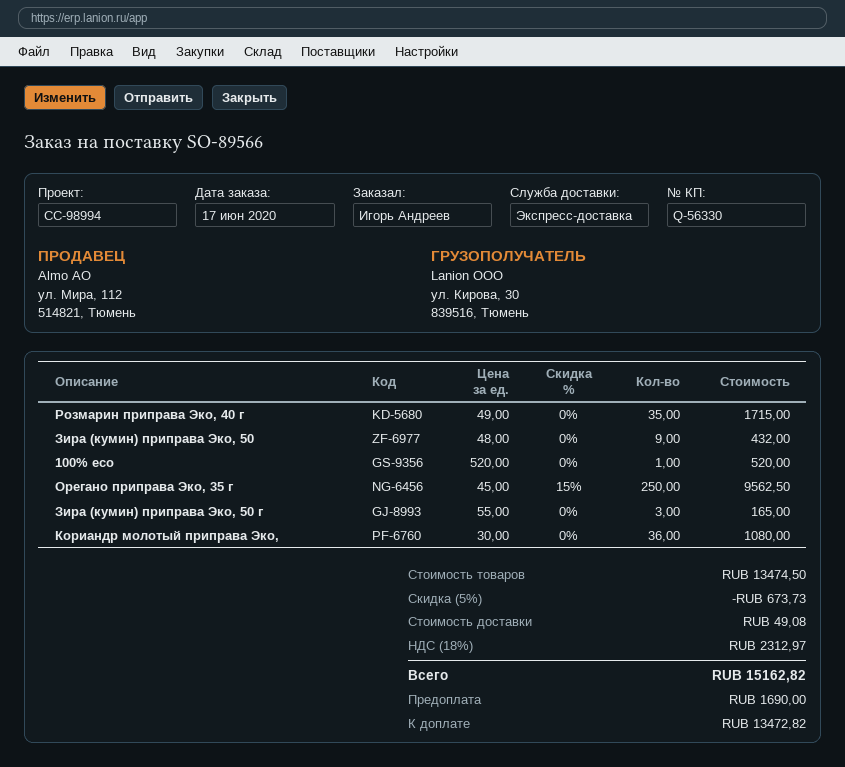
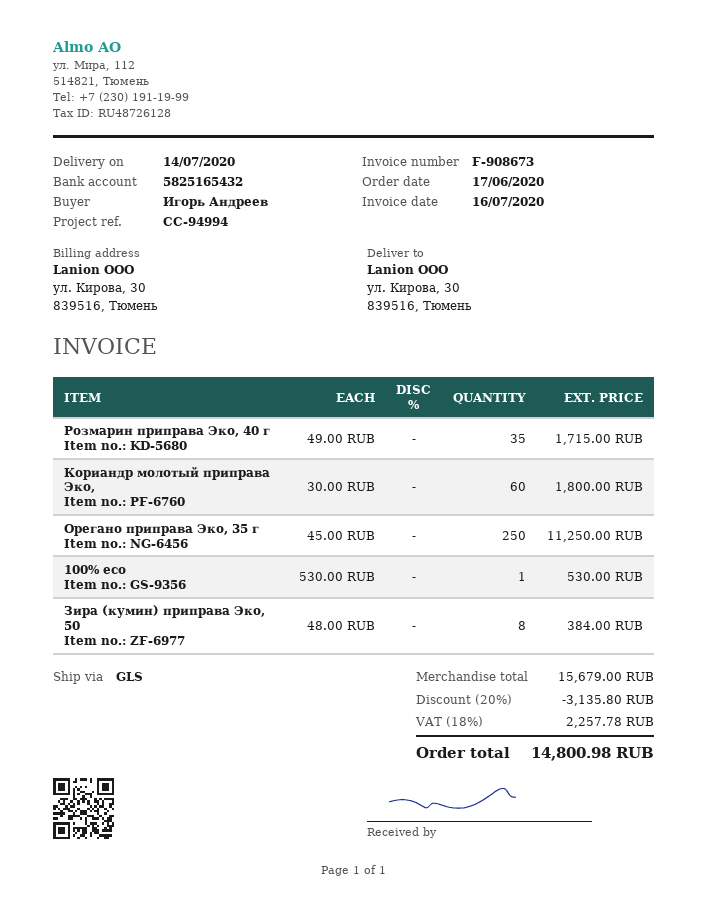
reference: CC-98994 -> CC-94994
shipping method: express -> GLS
Зира (кумин) приправа Эко, 50: 9 x 48.00 = 432.00 -> 8 x 48.00 = 384.00
100% eco: 1 x 520.00 = 520.00 -> 1 x 530.00 = 530.00
Орегано приправа Эко, 35 г: 250 x 45.00 - 15% = 9562.50 -> 250 x 45.00 = 11250.00
Зира (кумин) приправа Эко, 50 г: 3 x 55.00 = 165.00 -> none
Кориандр молотый приправа Эко,: 36 x 30.00 = 1080.00 -> 60 x 30.00 = 1800.00
subtotal: 13474.50 -> 15679.00
discount: 5% = 673.73 -> 20% = 3135.80
shipping: 49.08 -> none
tax: 18% = 2312.97 -> 18% = 2257.78
total: 15162.82 -> 14800.98

